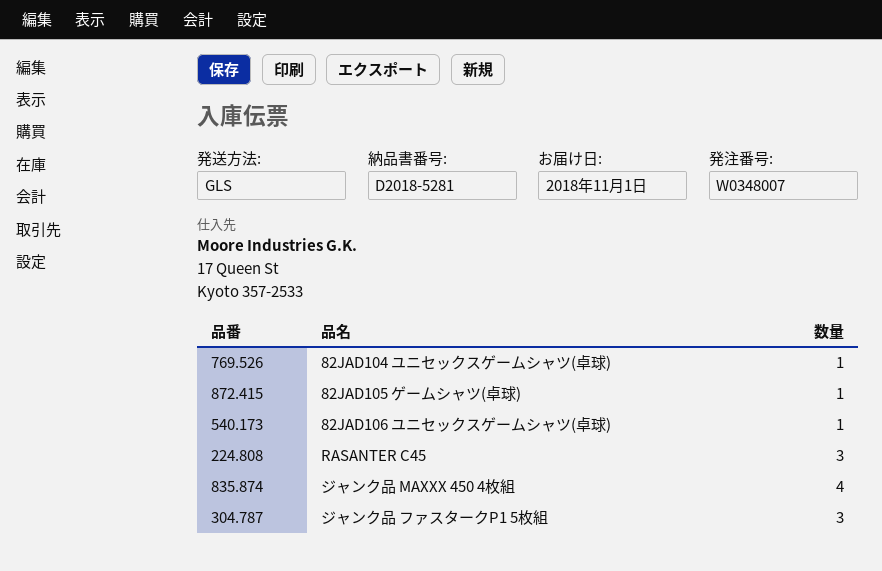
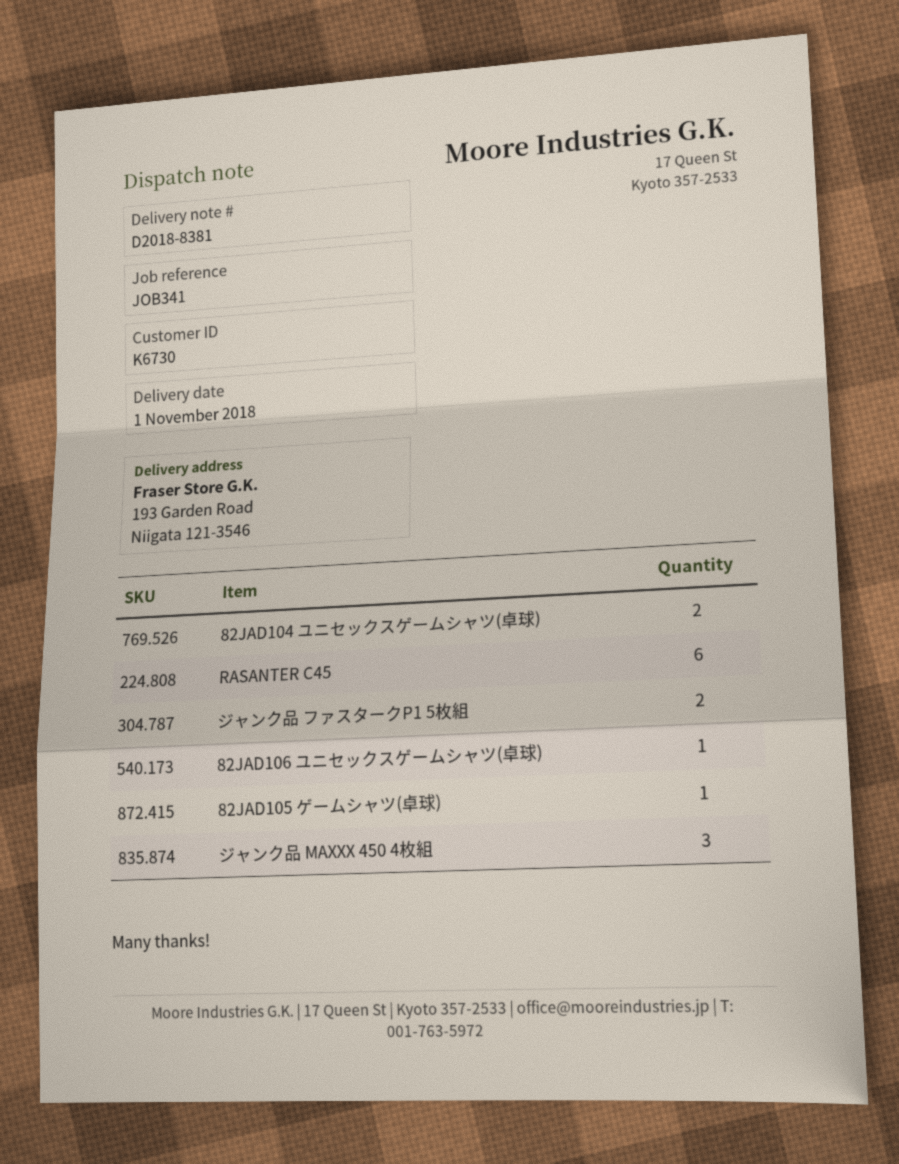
delivery note number: D2018-5281 -> D2018-8381
82JAD104 ユニセックスゲームシャツ(卓球): 1 -> 2
RASANTER C45: 3 -> 6
ジャンク品 MAXXX 450 4枚組: 4 -> 3
ジャンク品 ファスタークP1 5枚組: 3 -> 2

